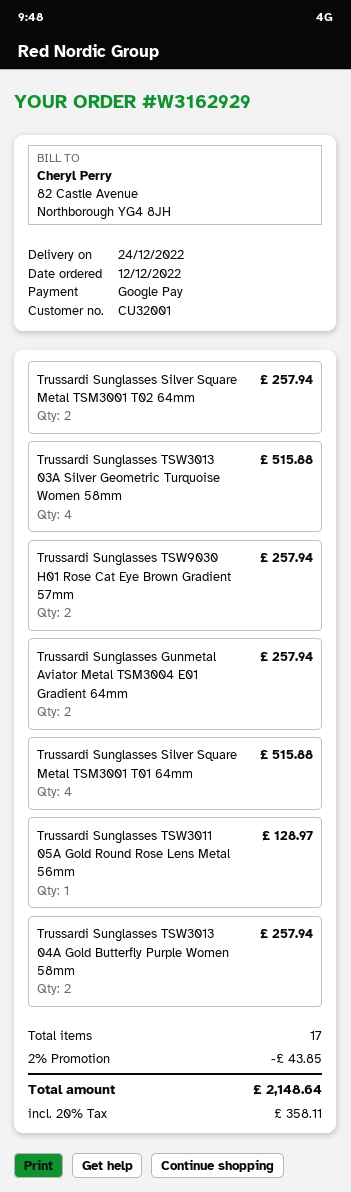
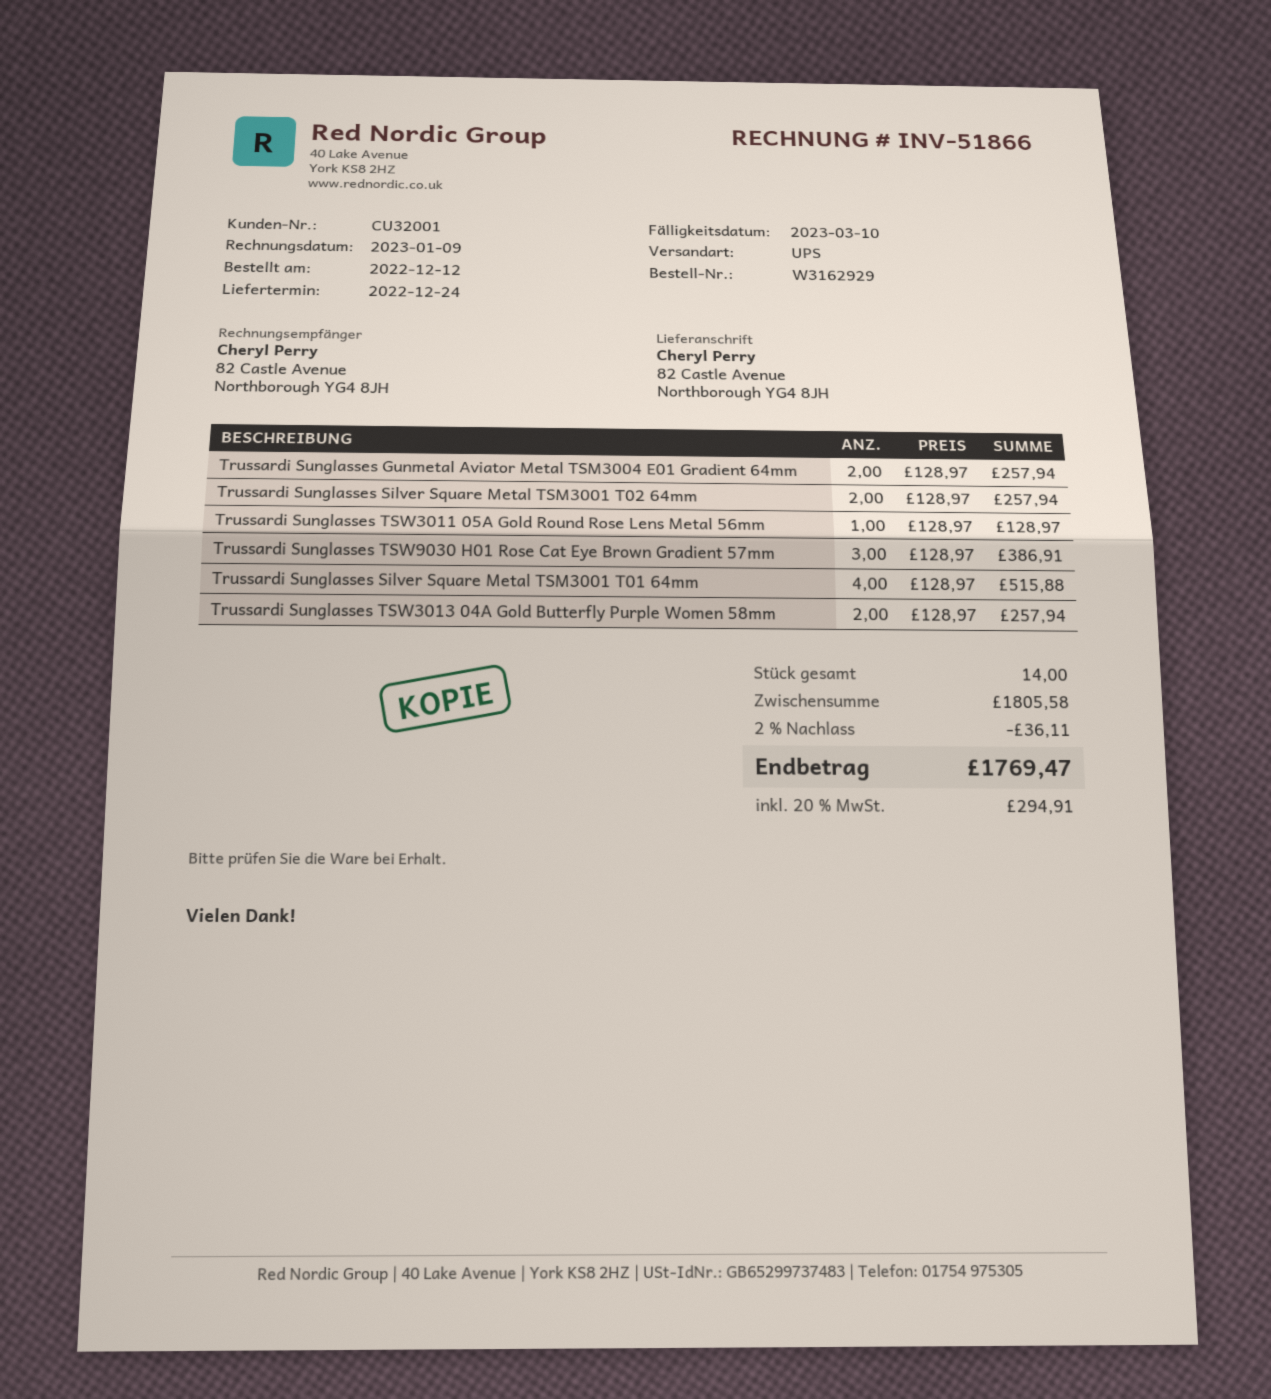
Trussardi Sunglasses TSW3013 03A Silver Geometric Turquoise Women 58mm: 4 for 515.88 -> none
Trussardi Sunglasses TSW9030 H01 Rose Cat Eye Brown Gradient 57mm: 2 for 257.94 -> 3 for 386.91
total quantity: 17 -> 14
discount: 2% = 43.85 -> 2% = 36.11
tax: 20% = 358.11 -> 20% = 294.91
total: 2148.64 -> 1769.47

